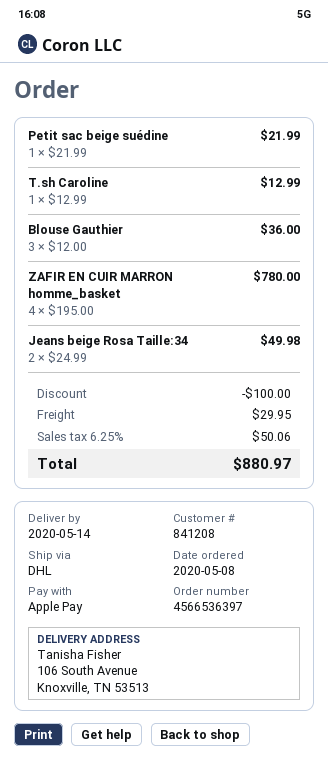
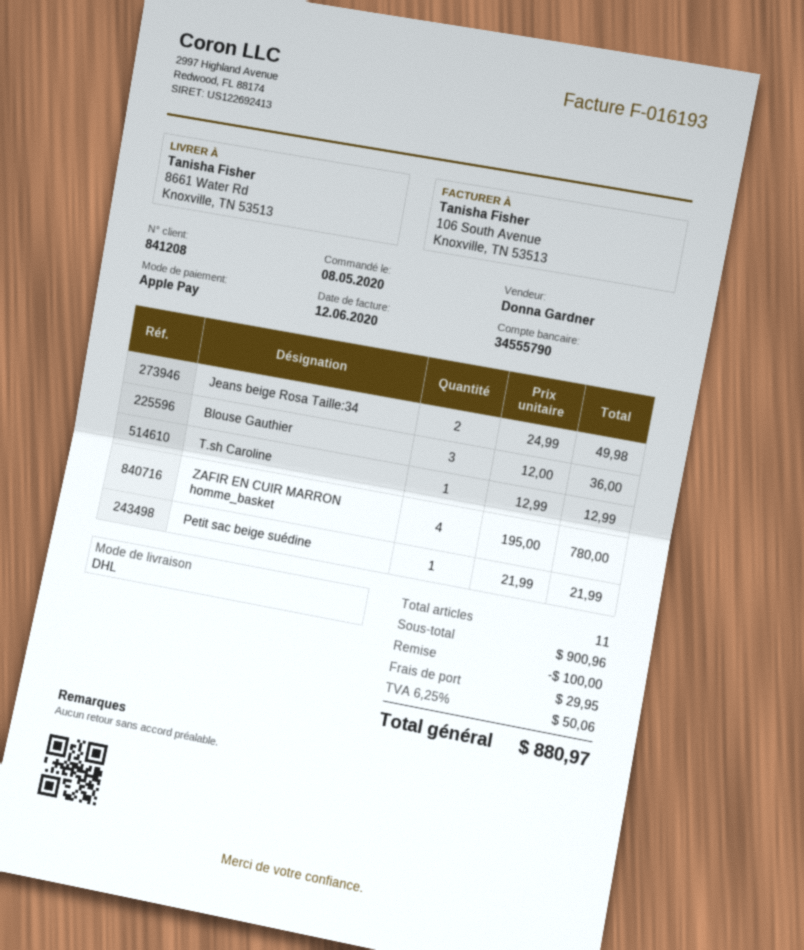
ship to: 106 South Avenue, Knoxville, TN 53513 -> 8661 Water Rd, Knoxville, TN 53513

